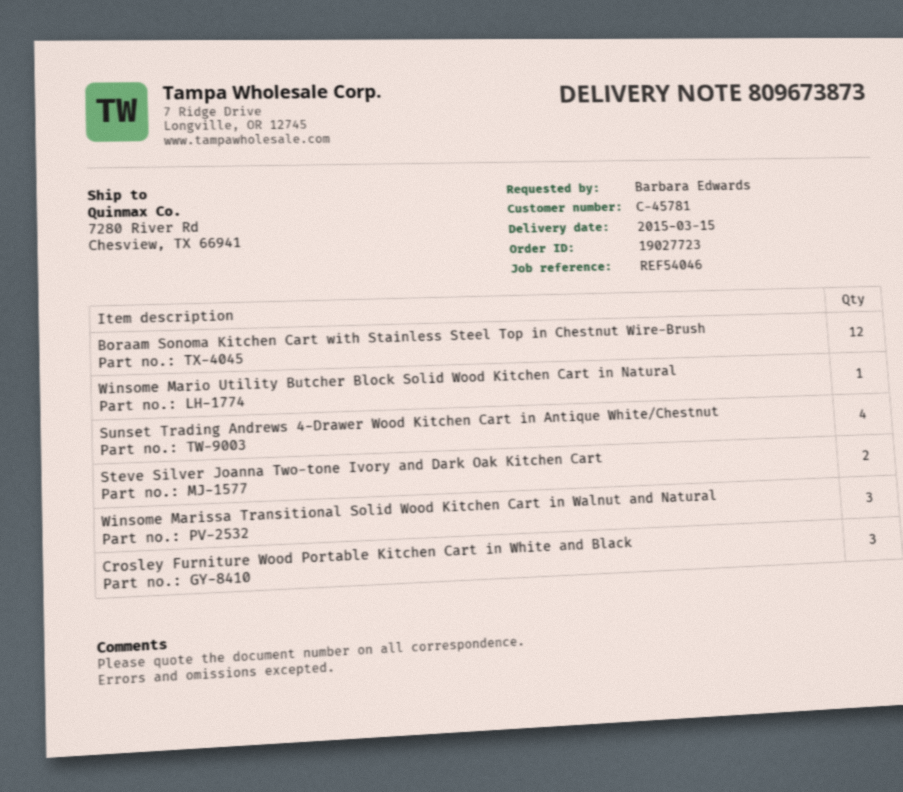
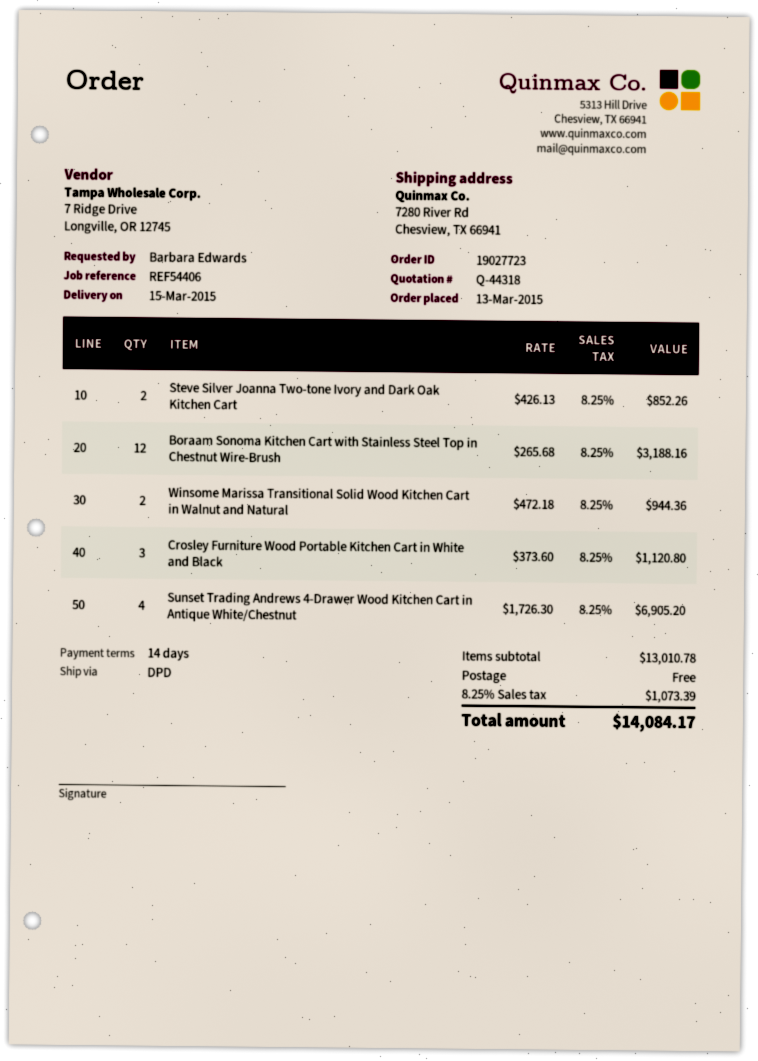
reference: REF54046 -> REF54406
Winsome Mario Utility Butcher Block Solid Wood Kitchen Cart in Natural: 1 -> none
Winsome Marissa Transitional Solid Wood Kitchen Cart in Walnut and Natural: 3 -> 2

